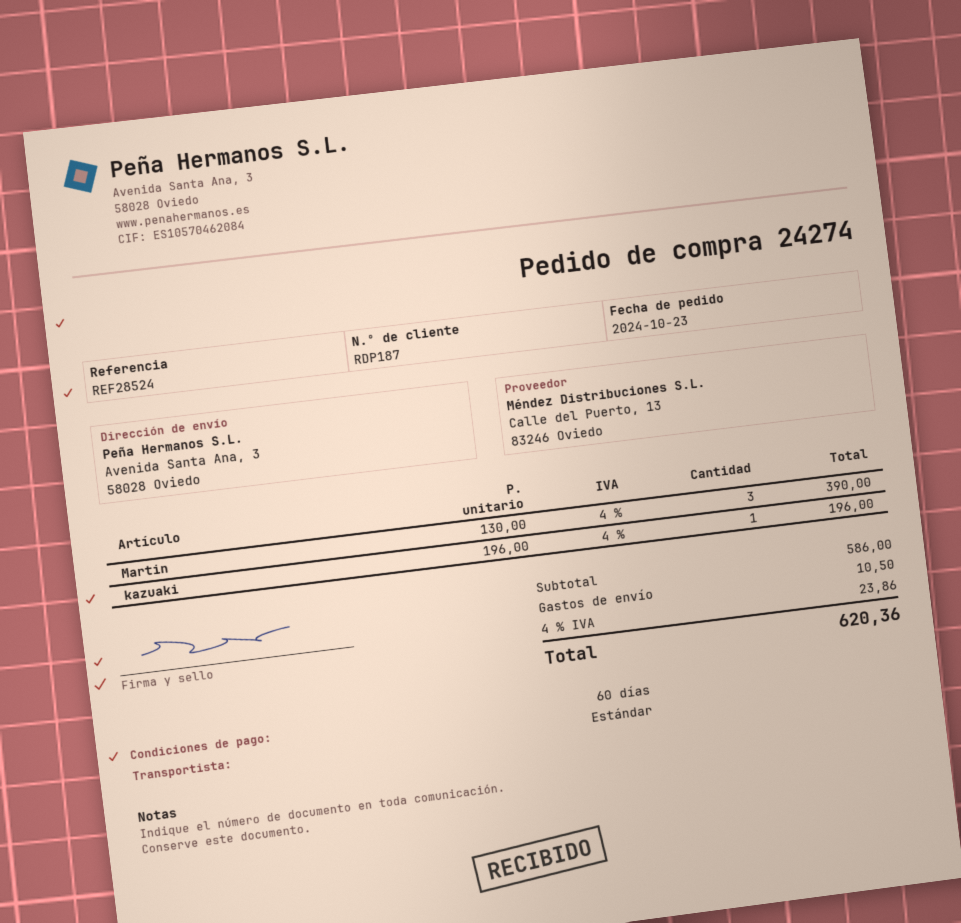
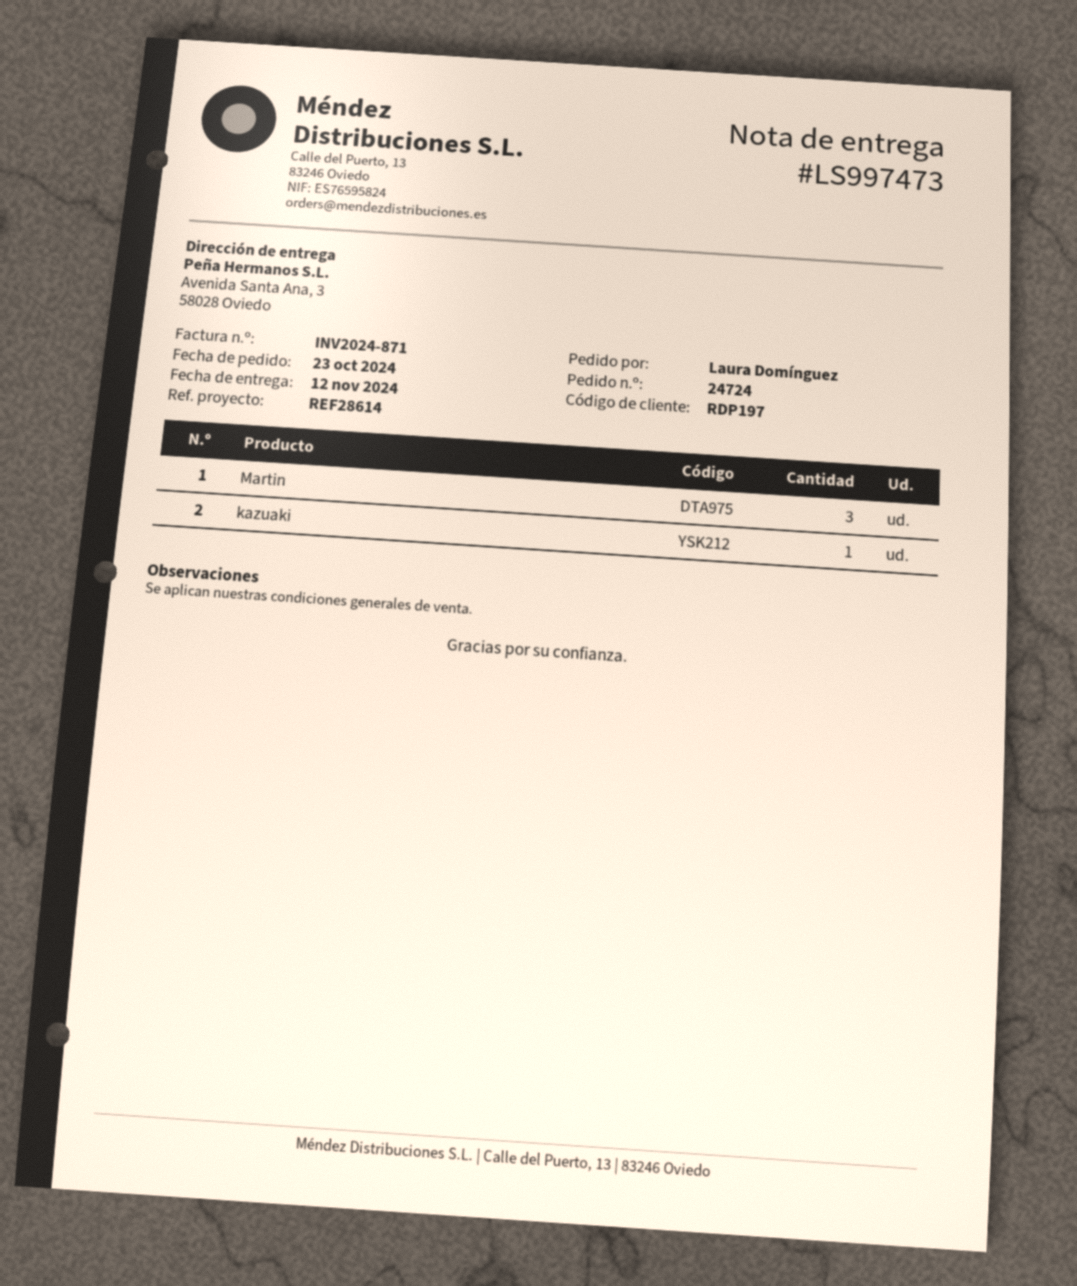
order number: 24274 -> 24724
customer number: RDP187 -> RDP197
reference: REF28524 -> REF28614

